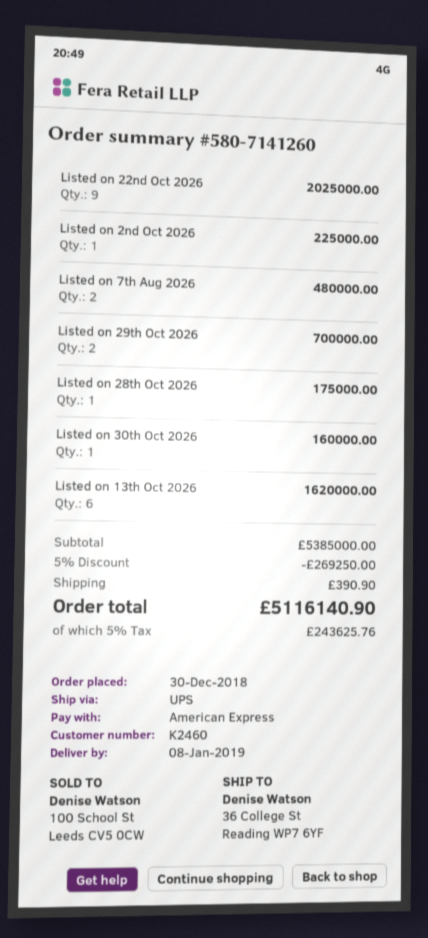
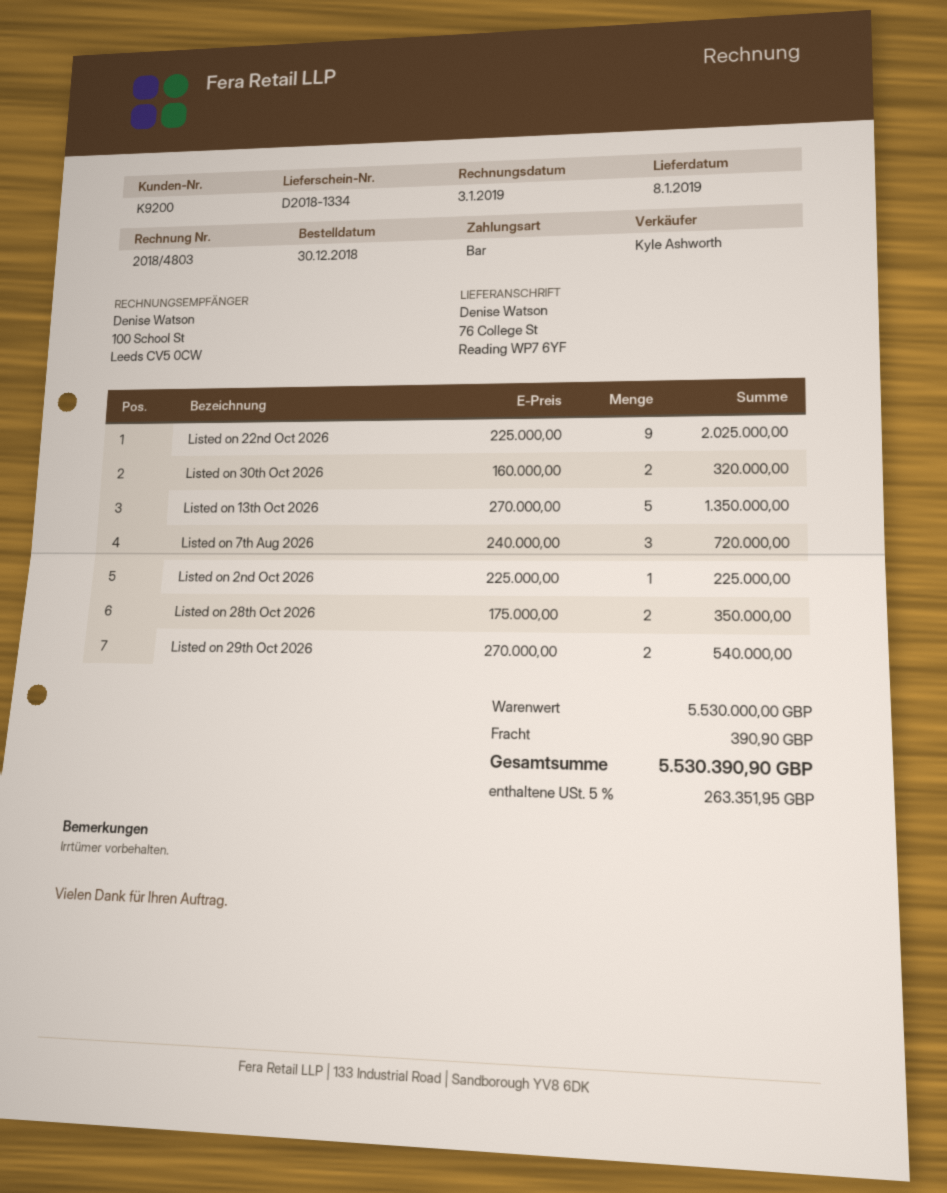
customer number: K2460 -> K9200
payment method: American Express -> cash
ship to: 36 College St, Reading WP7 6YF -> 76 College St, Reading WP7 6YF
Listed on 7th Aug 2026: 2 for 480000.00 -> 3 for 720000.00
Listed on 29th Oct 2026: 2 for 700000.00 -> 2 for 540000.00
Listed on 28th Oct 2026: 1 for 175000.00 -> 2 for 350000.00
Listed on 30th Oct 2026: 1 for 160000.00 -> 2 for 320000.00
Listed on 13th Oct 2026: 6 for 1620000.00 -> 5 for 1350000.00
subtotal: 5385000.00 -> 5530000.00
discount: 5% = 269250.00 -> none
tax: 5% = 243625.76 -> 5% = 263351.95
total: 5116140.90 -> 5530390.90

